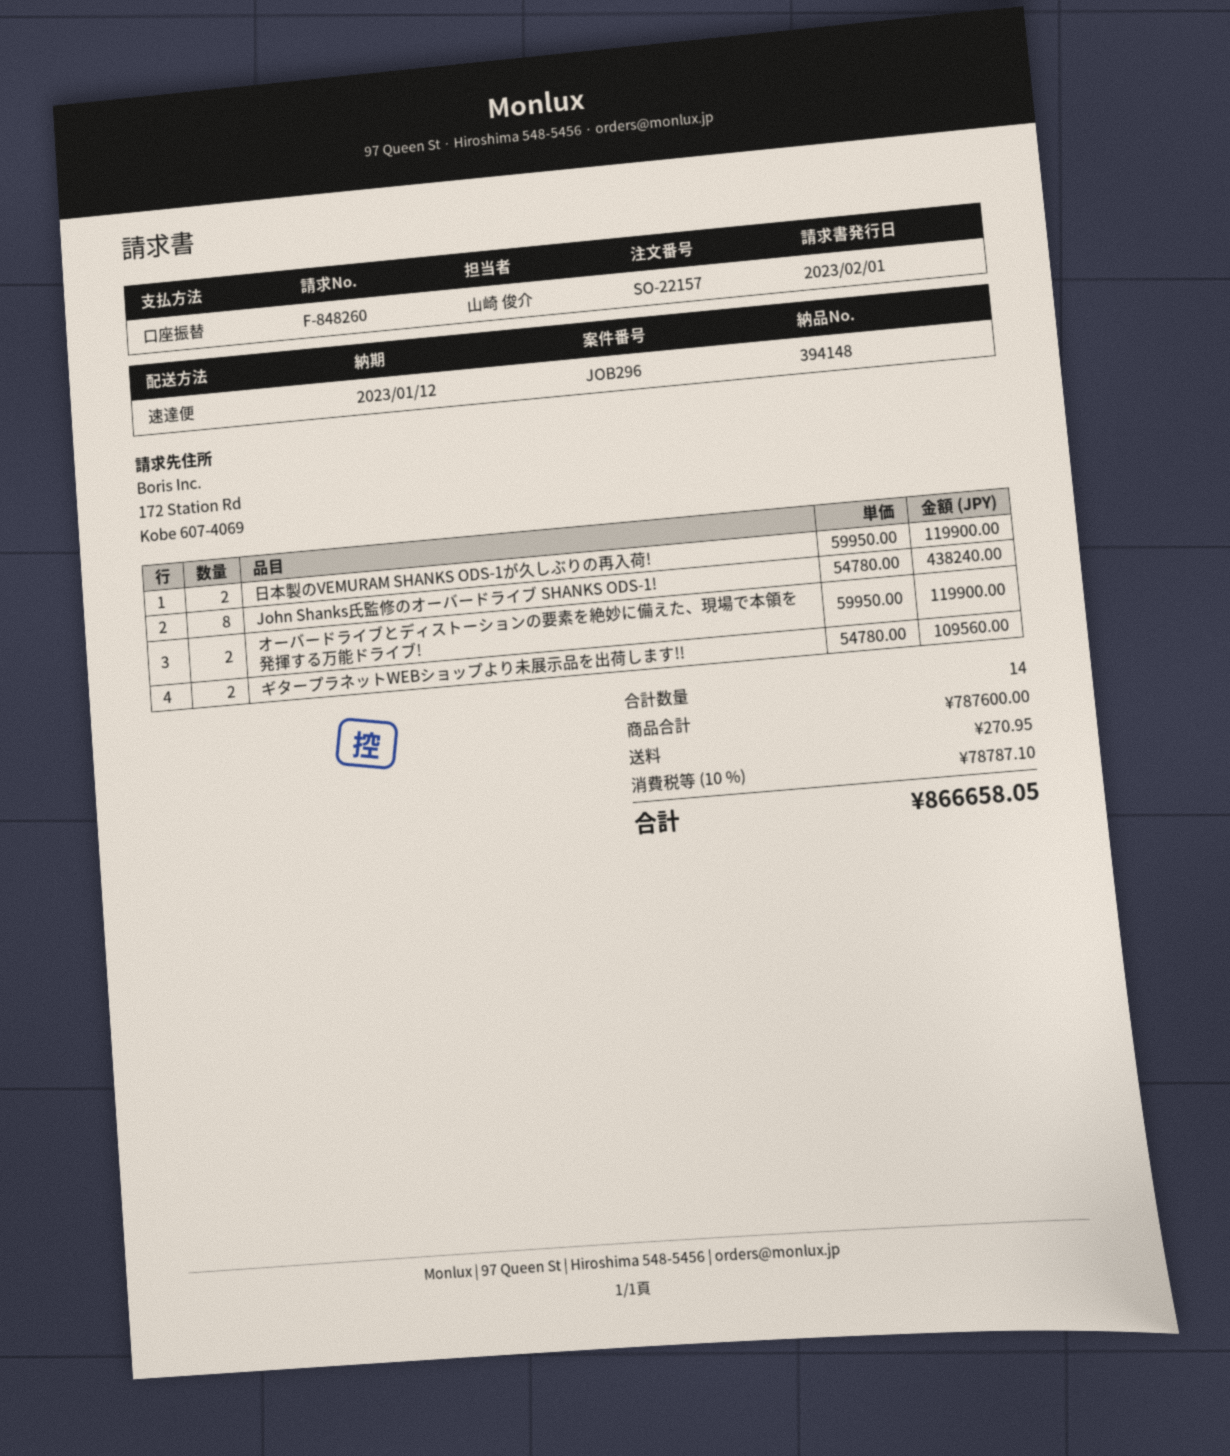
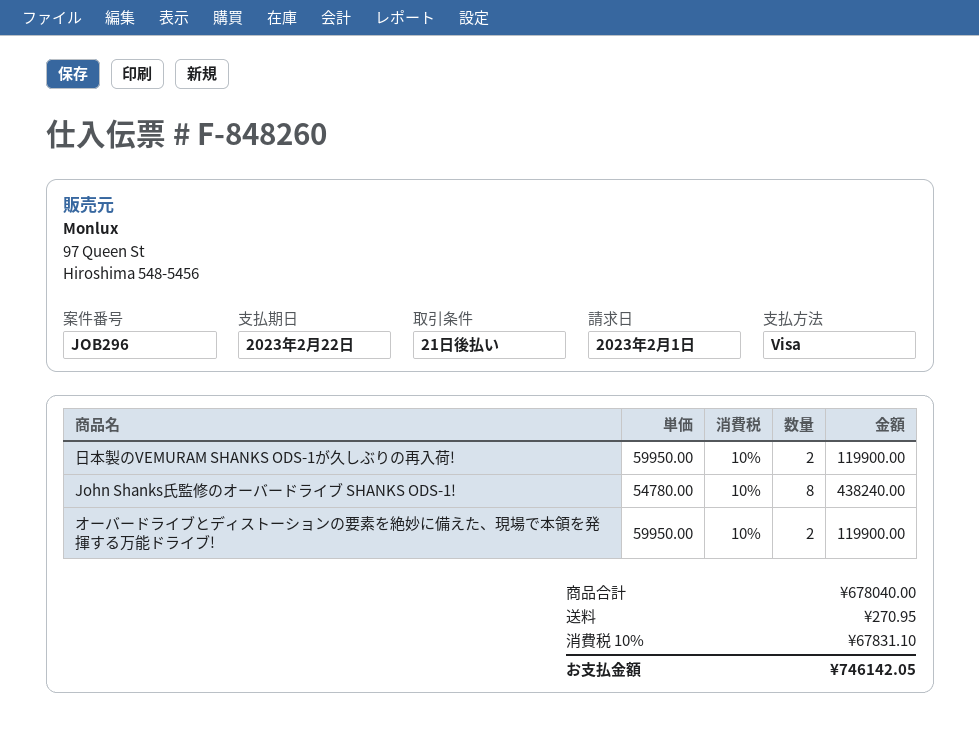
payment method: direct debit -> Visa
ギタープラネットWEBショップより未展示品を出荷します!!: 2 x 54780.00 = 109560.00 -> none
subtotal: 787600.00 -> 678040.00
tax: 10% = 78787.10 -> 10% = 67831.10
total: 866658.05 -> 746142.05

